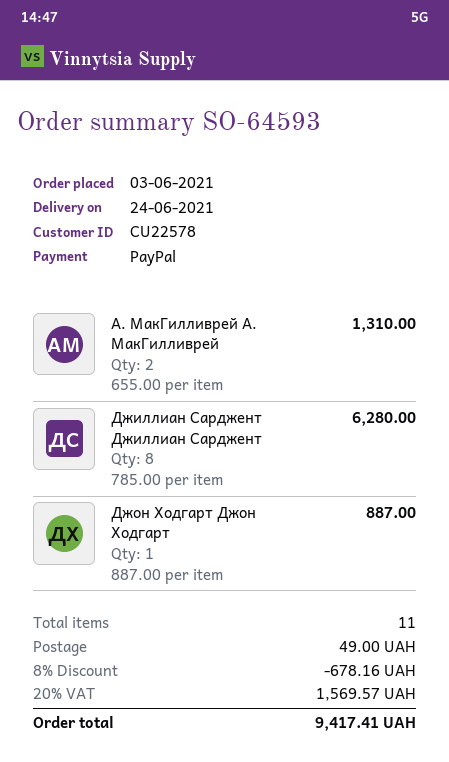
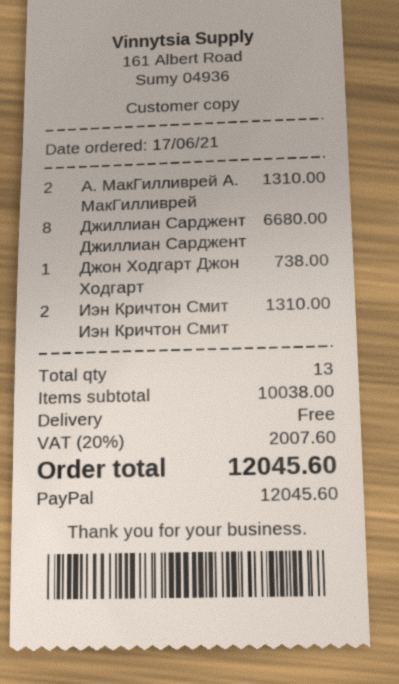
order date: 2021-06-03 -> 2021-06-17
Джиллиан Сарджент Джиллиан Сарджент: 8 for 6280.00 -> 8 for 6680.00
Джон Ходгарт Джон Ходгарт: 1 for 887.00 -> 1 for 738.00
Иэн Кричтон Смит Иэн Кричтон Смит: none -> 2 for 1310.00
total quantity: 11 -> 13
discount: 8% = 678.16 -> none
shipping: 49.00 -> 0.00
tax: 20% = 1569.57 -> 20% = 2007.60
total: 9417.41 -> 12045.60

